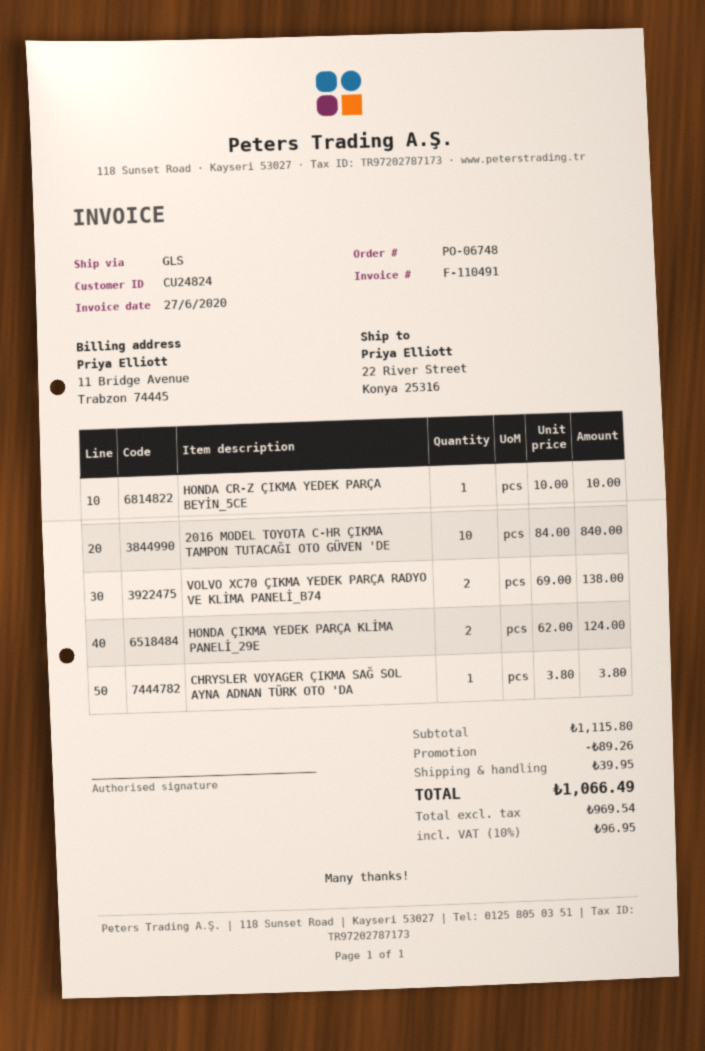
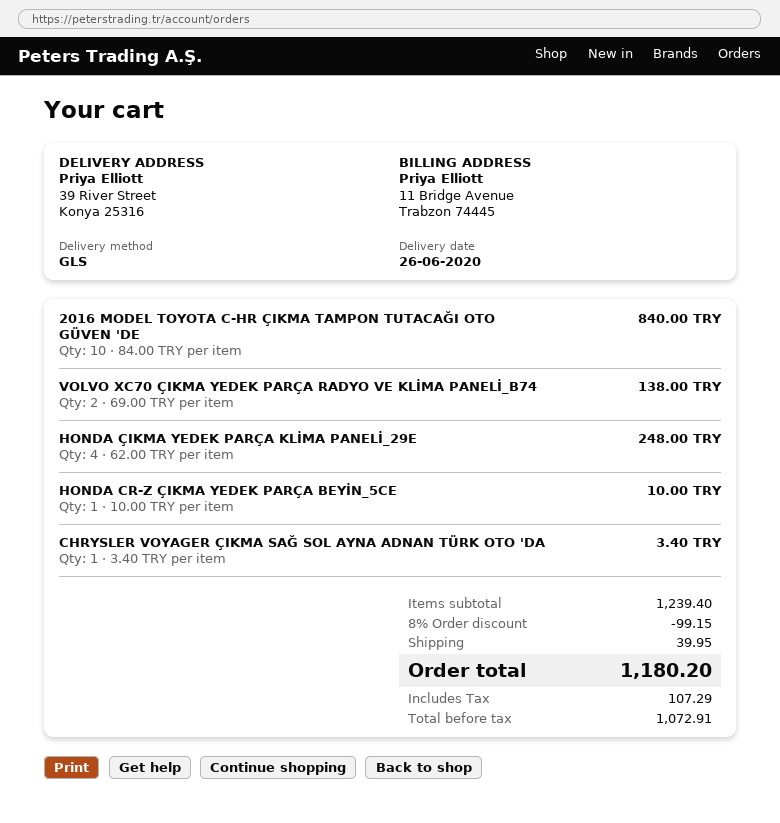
ship to: 22 River Street, Konya 25316 -> 39 River Street, Konya 25316
HONDA ÇIKMA YEDEK PARÇA KLİMA PANELİ_29E: 2 x 62.00 = 124.00 -> 4 x 62.00 = 248.00
CHRYSLER VOYAGER ÇIKMA SAĞ SOL AYNA ADNAN TÜRK OTO 'DA: 1 x 3.80 = 3.80 -> 1 x 3.40 = 3.40
subtotal: 1115.80 -> 1239.40
discount: 89.26 -> 99.15
net: 969.54 -> 1072.91
tax: 96.95 -> 107.29
total: 1066.49 -> 1180.20

